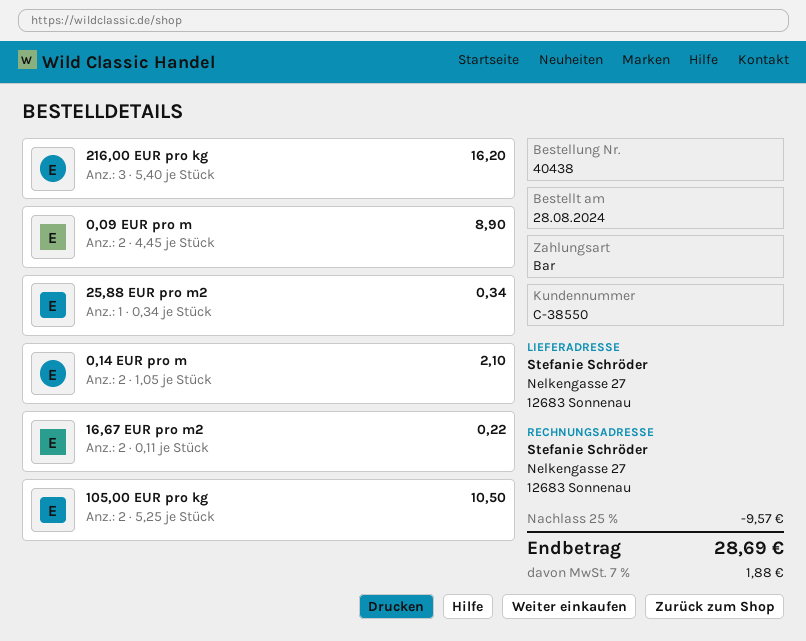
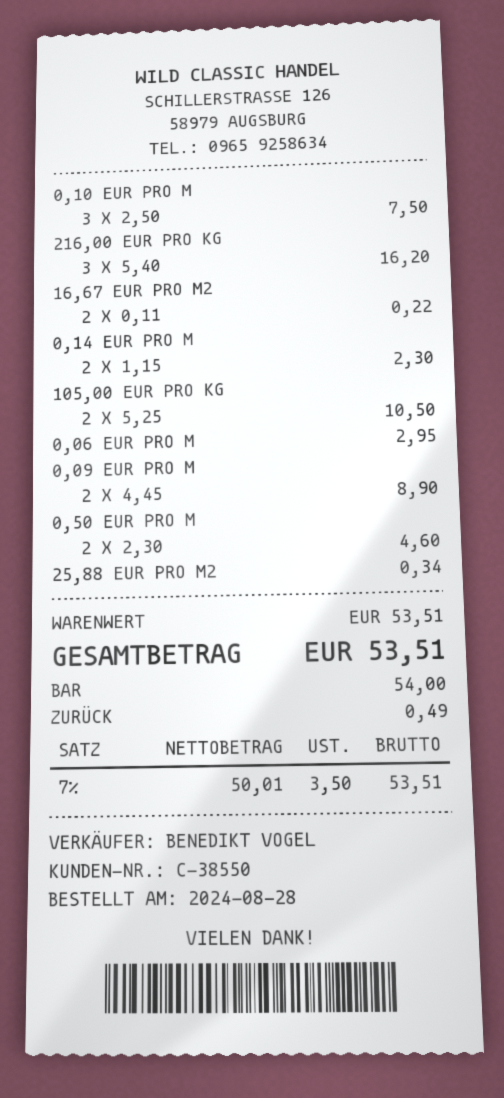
0,14 EUR pro m: 2 x 1.05 = 2.10 -> 2 x 1.15 = 2.30
0,10 EUR PRO M: none -> 3 x 2.50 = 7.50
0,06 EUR PRO M: none -> 1 x 2.95 = 2.95
0,50 EUR PRO M: none -> 2 x 2.30 = 4.60
discount: 25% = 9.57 -> none
tax: 7% = 1.88 -> 7% = 3.50
total: 28.69 -> 53.51

